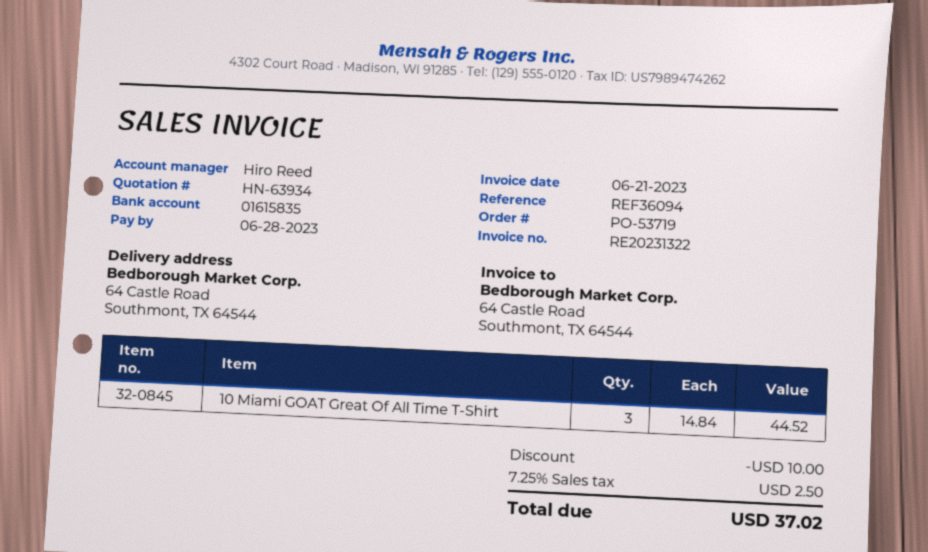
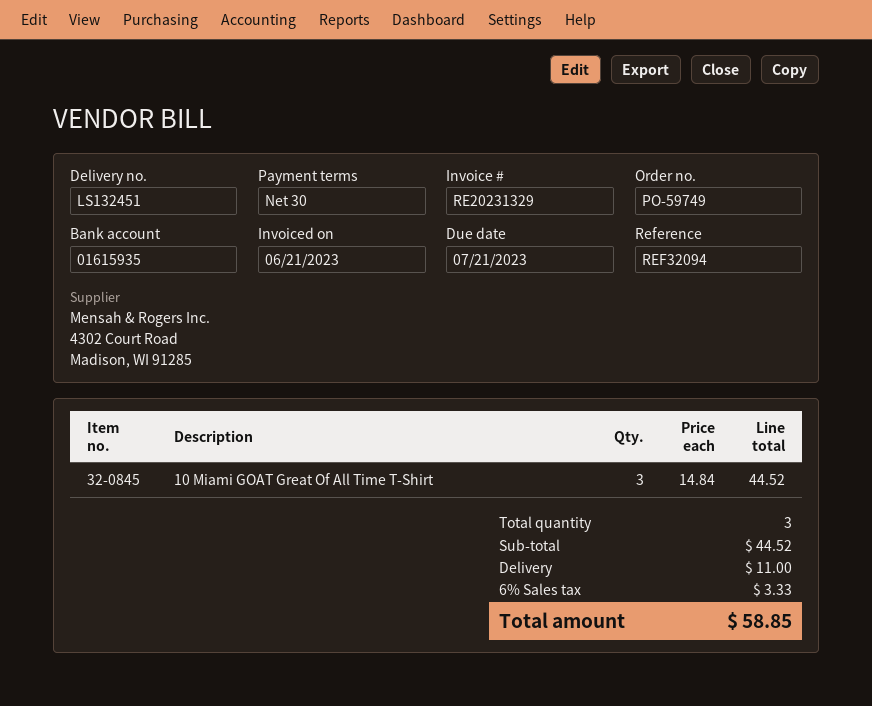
order number: PO-53719 -> PO-59749
invoice number: RE20231322 -> RE20231329
due date: 2023-06-28 -> 2023-07-21
reference: REF36094 -> REF32094
bank account: 01615835 -> 01615935
discount: 10.00 -> none
shipping: none -> 11.00
tax: 7.25% = 2.50 -> 6% = 3.33
total: 37.02 -> 58.85

